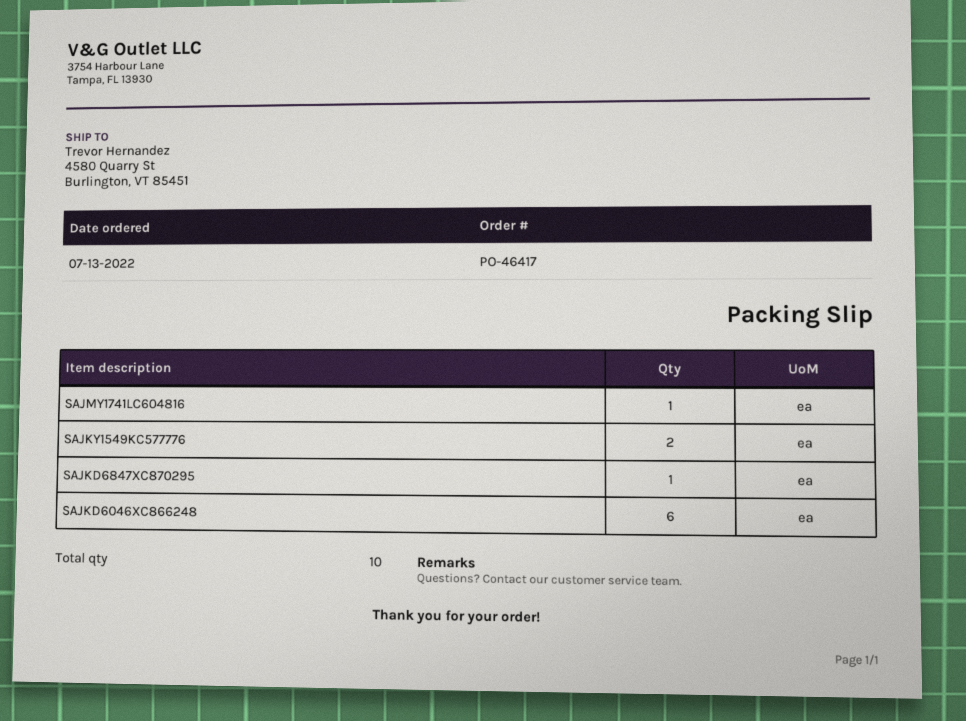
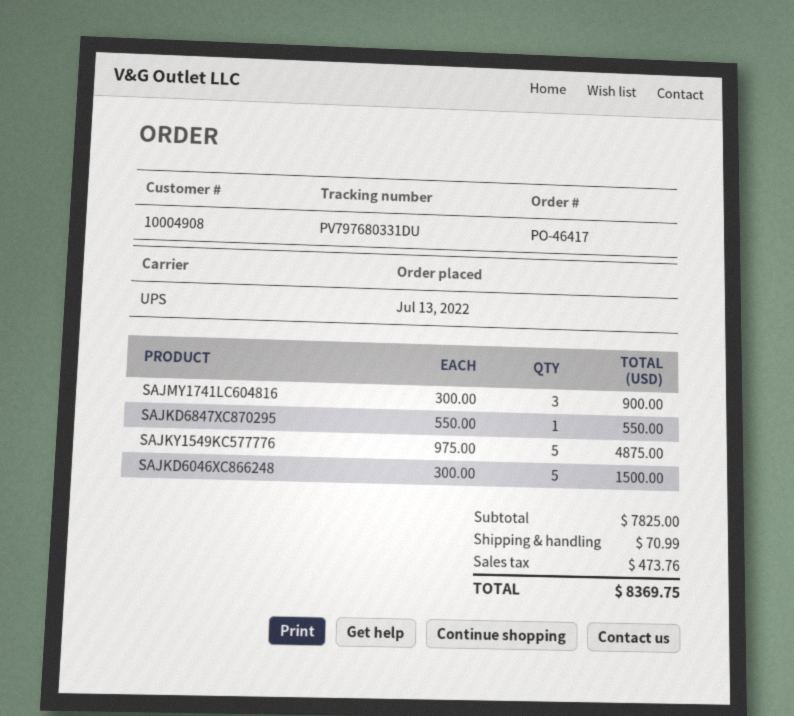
SAJMY1741LC604816: 1 -> 3
SAJKY1549KC577776: 2 -> 5
SAJKD6046XC866248: 6 -> 5

